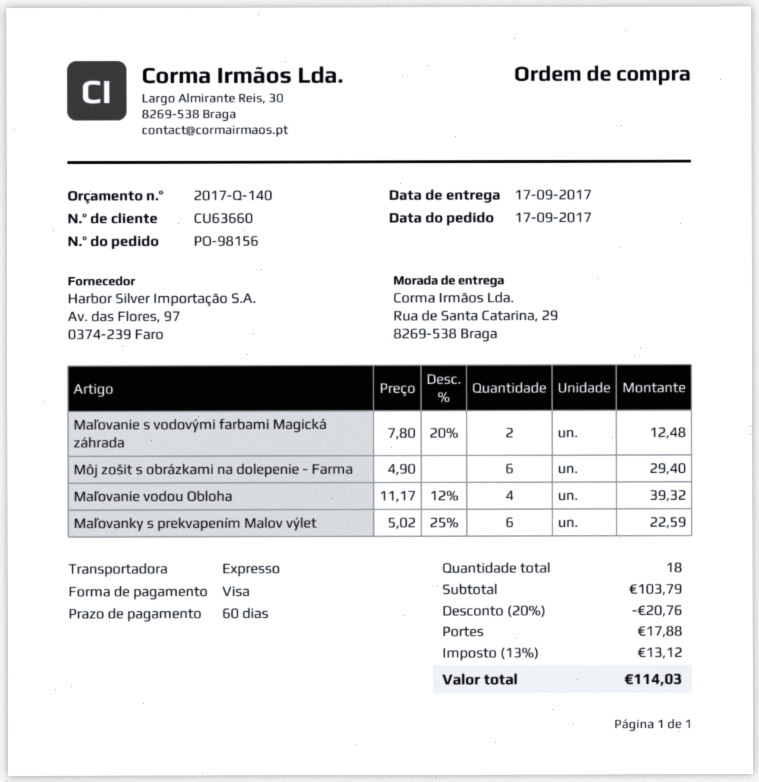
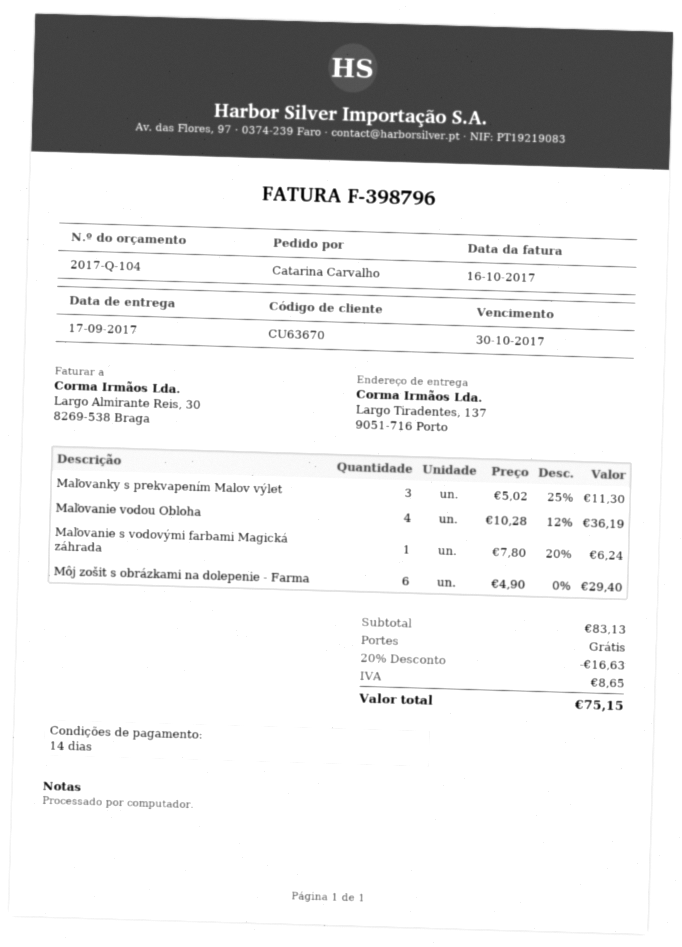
quote number: 2017-Q-140 -> 2017-Q-104
payment terms: 60 days -> 14 days
customer number: CU63660 -> CU63670
ship to: Rua de Santa Catarina, 29, 8269-538 Braga -> Largo Tiradentes, 137, 9051-716 Porto
Maľovanie s vodovými farbami Magická záhrada: 2 x 7.80 - 20% = 12.48 -> 1 x 7.80 - 20% = 6.24
Maľovanie vodou Obloha: 4 x 11.17 - 12% = 39.32 -> 4 x 10.28 - 12% = 36.19
Maľovanky s prekvapením Malov výlet: 6 x 5.02 - 25% = 22.59 -> 3 x 5.02 - 25% = 11.30
subtotal: 103.79 -> 83.13
discount: 20% = 20.76 -> 20% = 16.63
shipping: 17.88 -> 0.00
tax: 13.12 -> 8.65
total: 114.03 -> 75.15

